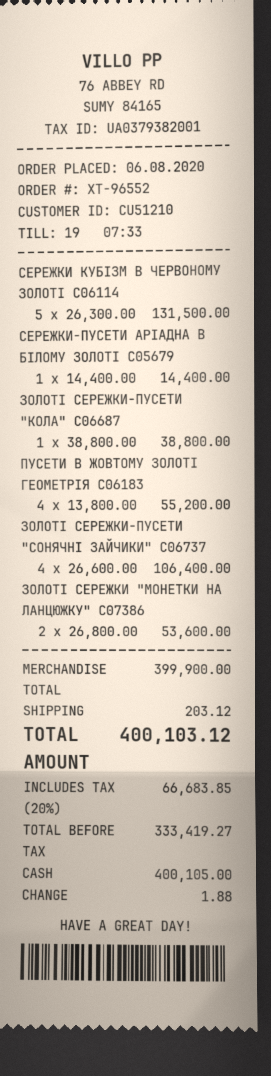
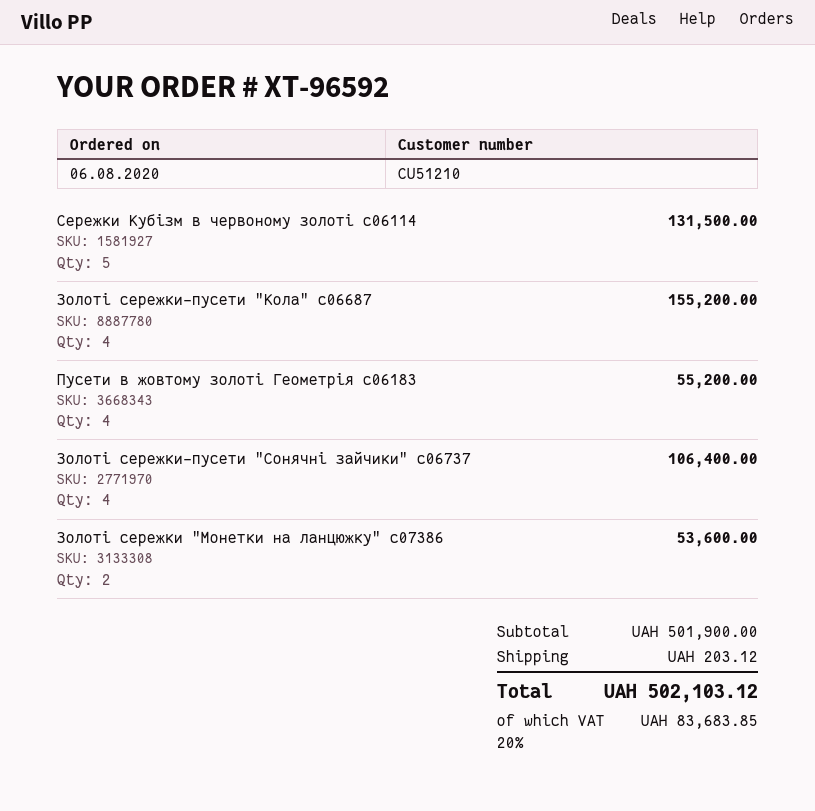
order number: XT-96552 -> XT-96592
СЕРЕЖКИ-ПУСЕТИ АРІАДНА В БІЛОМУ ЗОЛОТІ С05679: 1 for 14400.00 -> none
ЗОЛОТІ СЕРЕЖКИ-ПУСЕТИ "КОЛА" С06687: 1 for 38800.00 -> 4 for 155200.00
subtotal: 399900.00 -> 501900.00
tax: 20% = 66683.85 -> 20% = 83683.85
total: 400103.12 -> 502103.12

